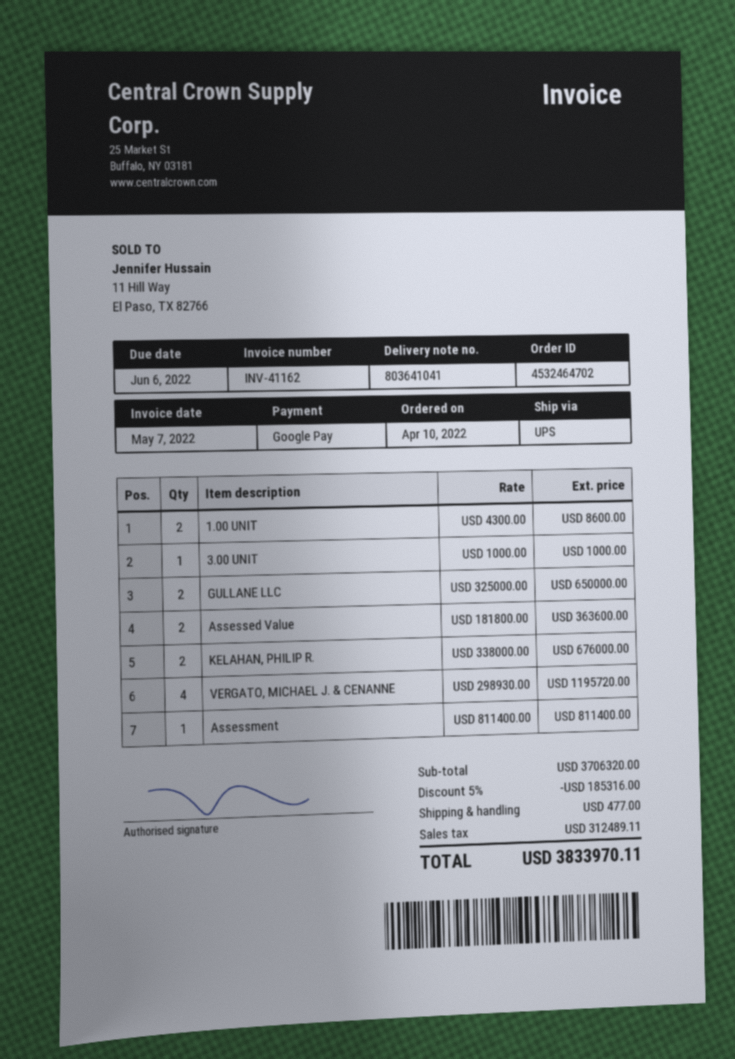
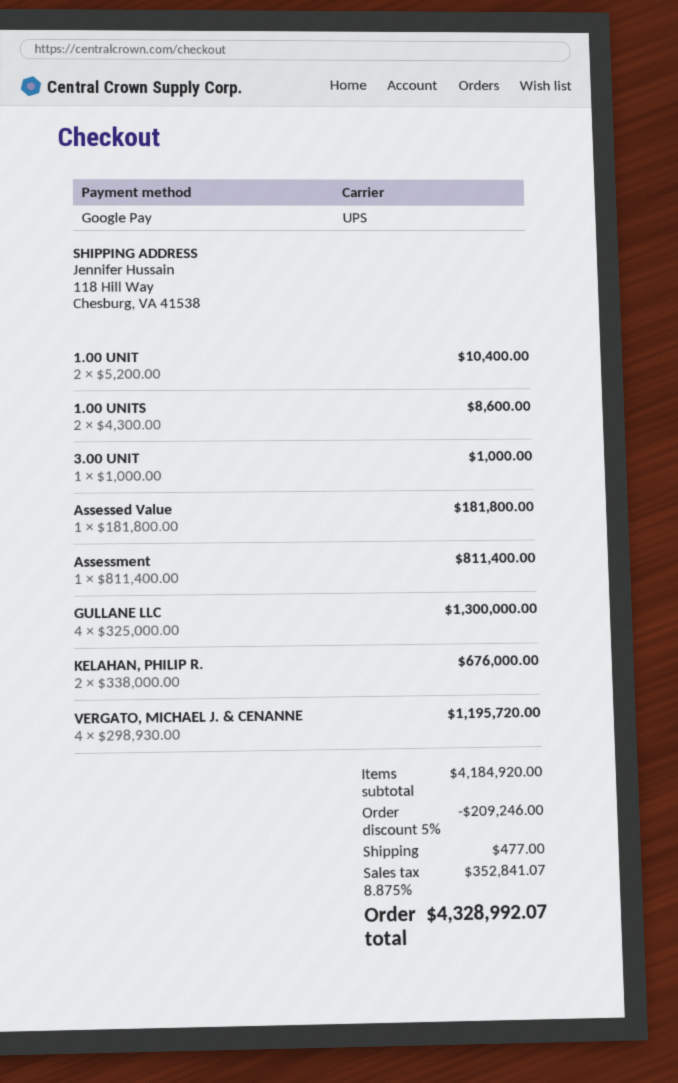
1.00 UNIT: 2 x 4300.00 = 8600.00 -> 2 x 5200.00 = 10400.00
GULLANE LLC: 2 x 325000.00 = 650000.00 -> 4 x 325000.00 = 1300000.00
Assessed Value: 2 x 181800.00 = 363600.00 -> 1 x 181800.00 = 181800.00
1.00 UNITS: none -> 2 x 4300.00 = 8600.00
subtotal: 3706320.00 -> 4184920.00
discount: 5% = 185316.00 -> 5% = 209246.00
tax: 312489.11 -> 352841.07
total: 3833970.11 -> 4328992.07

